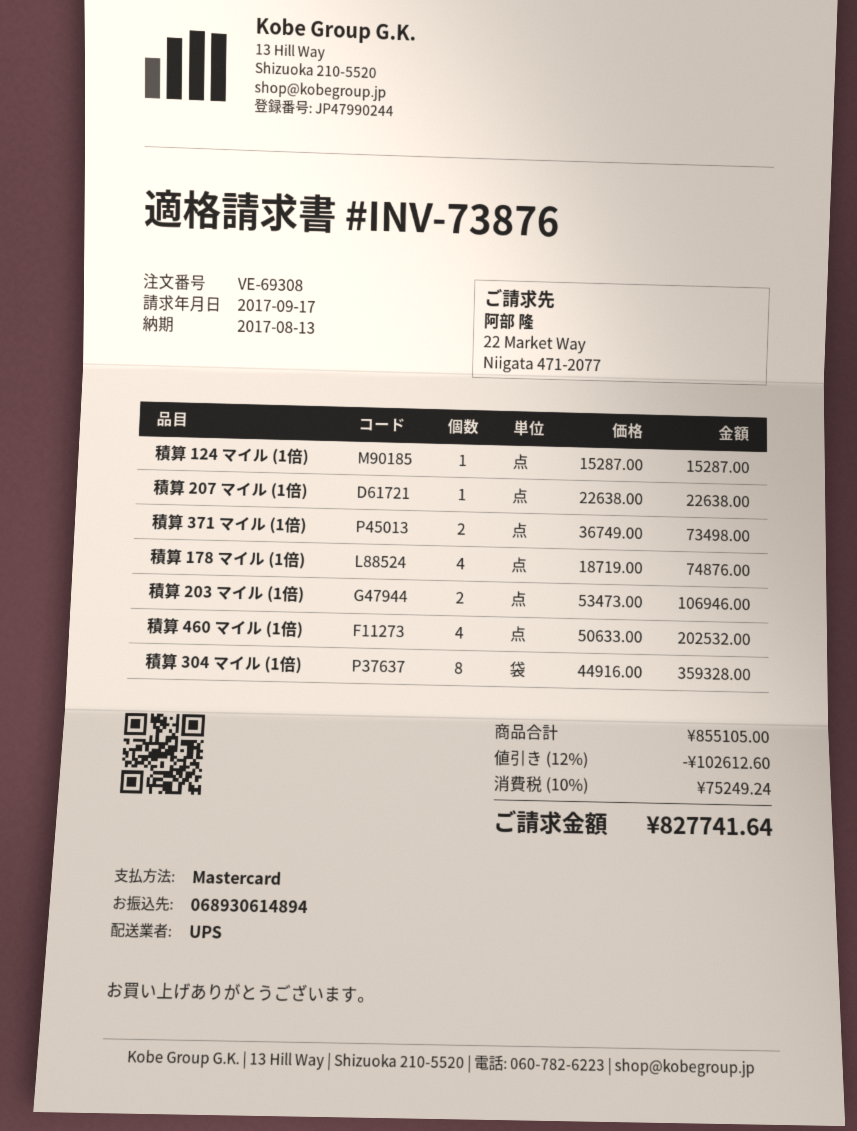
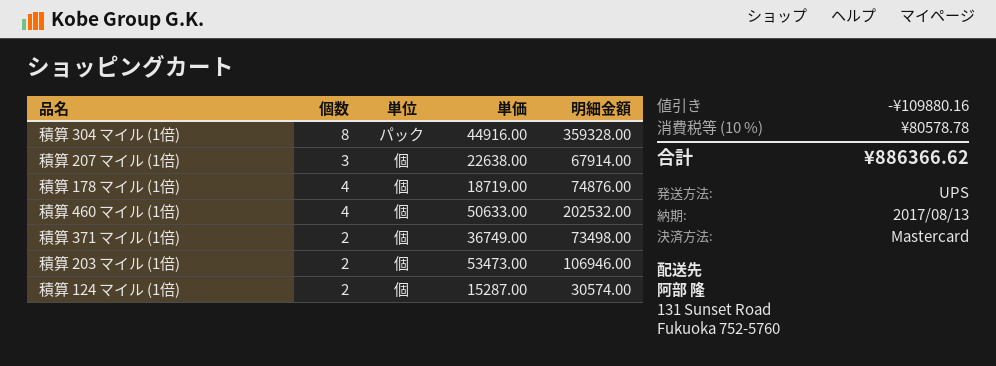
積算 124 マイル (1倍): 1 x 15287.00 = 15287.00 -> 2 x 15287.00 = 30574.00
積算 207 マイル (1倍): 1 x 22638.00 = 22638.00 -> 3 x 22638.00 = 67914.00
discount: 102612.60 -> 109880.16
tax: 10% = 75249.24 -> 10% = 80578.78
total: 827741.64 -> 886366.62

